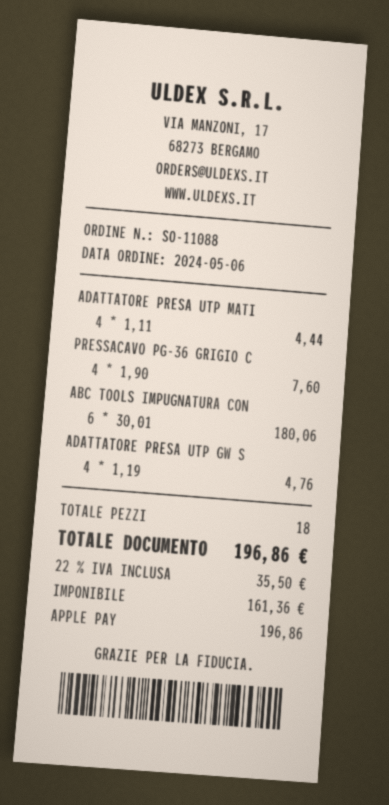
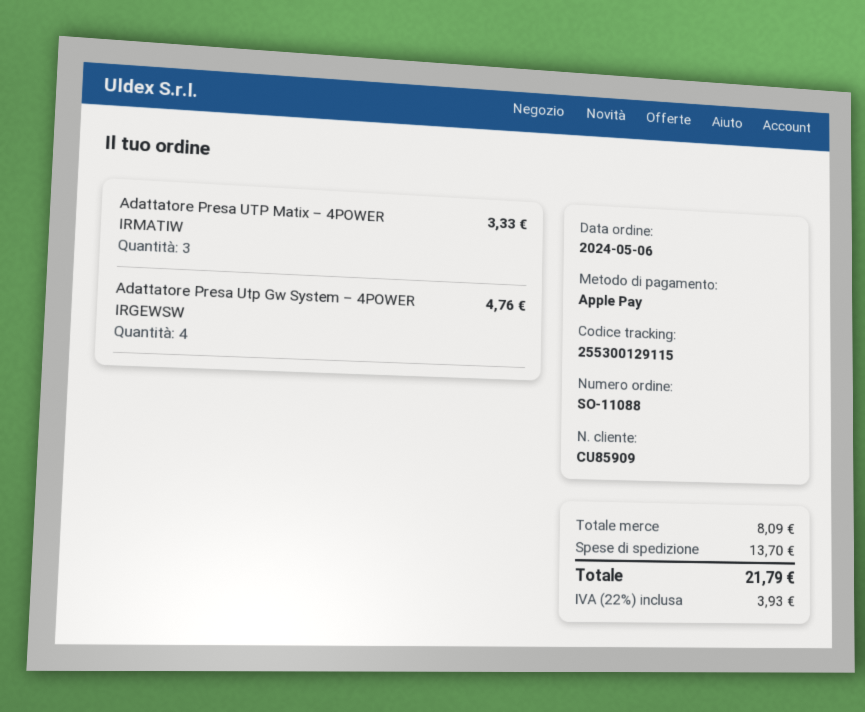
ADATTATORE PRESA UTP MATI: 4 for 4.44 -> 3 for 3.33
PRESSACAVO PG-36 GRIGIO C: 4 for 7.60 -> none
ABC TOOLS IMPUGNATURA CON: 6 for 180.06 -> none
shipping: none -> 13.70
tax: 22% = 35.50 -> 22% = 3.93
total: 196.86 -> 21.79

